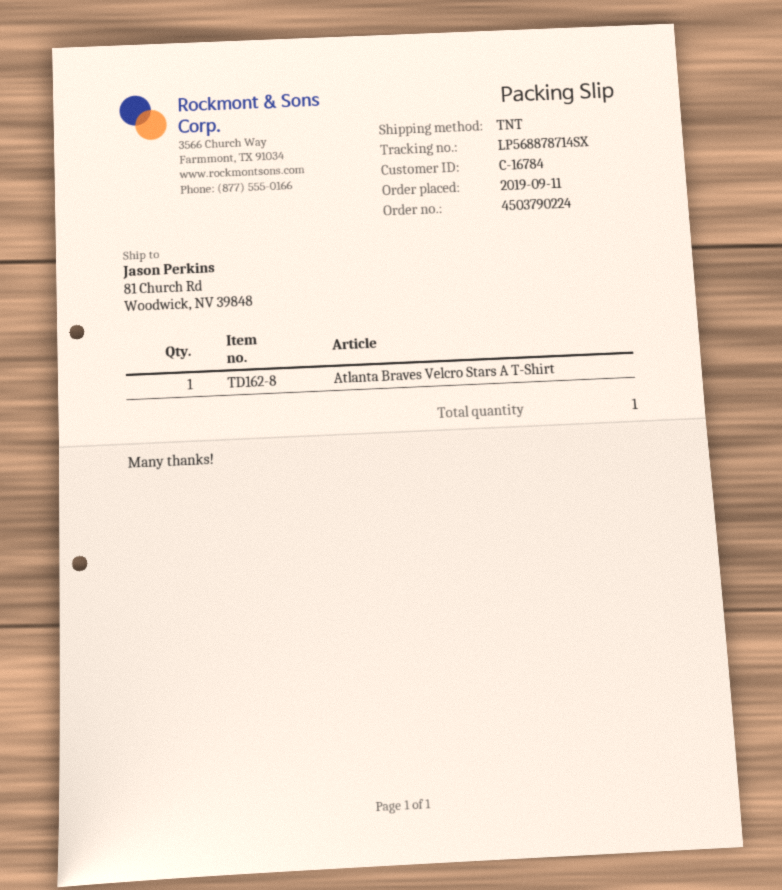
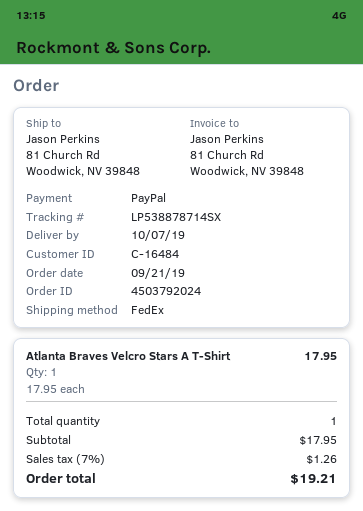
order number: 4503790224 -> 4503792024
order date: 2019-09-11 -> 2019-09-21
customer number: C-16784 -> C-16484
shipping method: TNT -> FedEx
tracking number: LP568878714SX -> LP538878714SX

